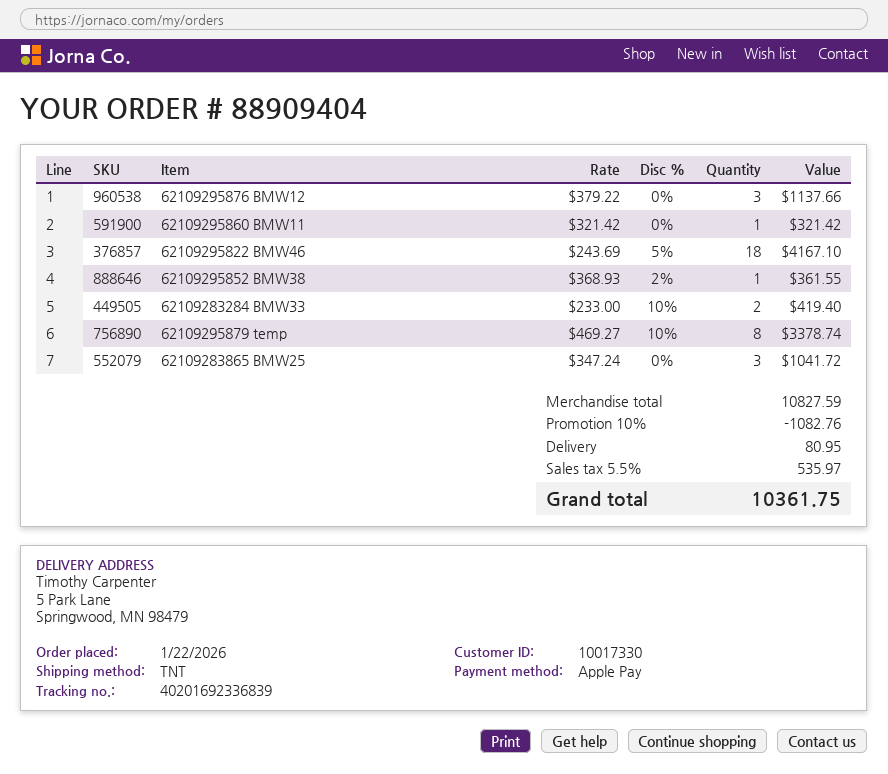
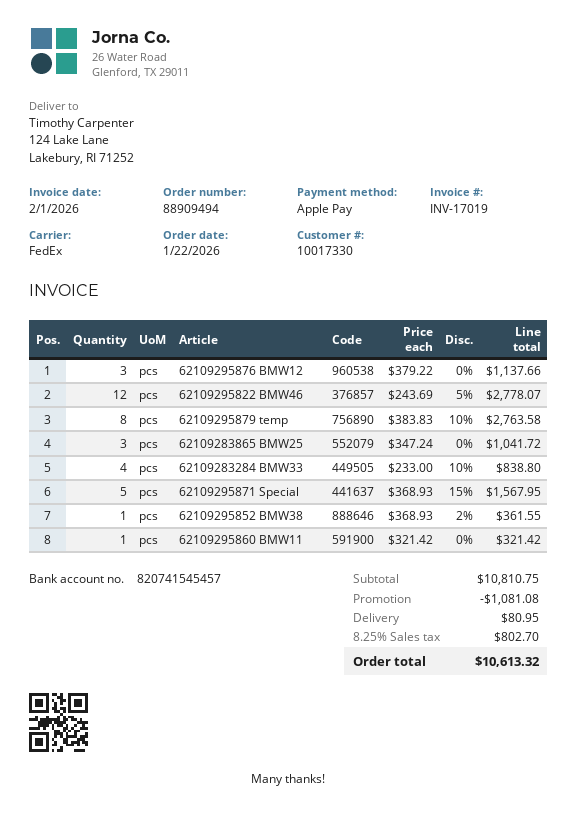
order number: 88909404 -> 88909494
shipping method: TNT -> FedEx
ship to: 5 Park Lane, Springwood, MN 98479 -> 124 Lake Lane, Lakebury, RI 71252
62109295822 BMW46: 18 x 243.69 - 5% = 4167.10 -> 12 x 243.69 - 5% = 2778.07
62109283284 BMW33: 2 x 233.00 - 10% = 419.40 -> 4 x 233.00 - 10% = 838.80
62109295879 temp: 8 x 469.27 - 10% = 3378.74 -> 8 x 383.83 - 10% = 2763.58
62109295871 Special: none -> 5 x 368.93 - 15% = 1567.95
subtotal: 10827.59 -> 10810.75
discount: 1082.76 -> 1081.08
tax: 5.5% = 535.97 -> 8.25% = 802.70
total: 10361.75 -> 10613.32

